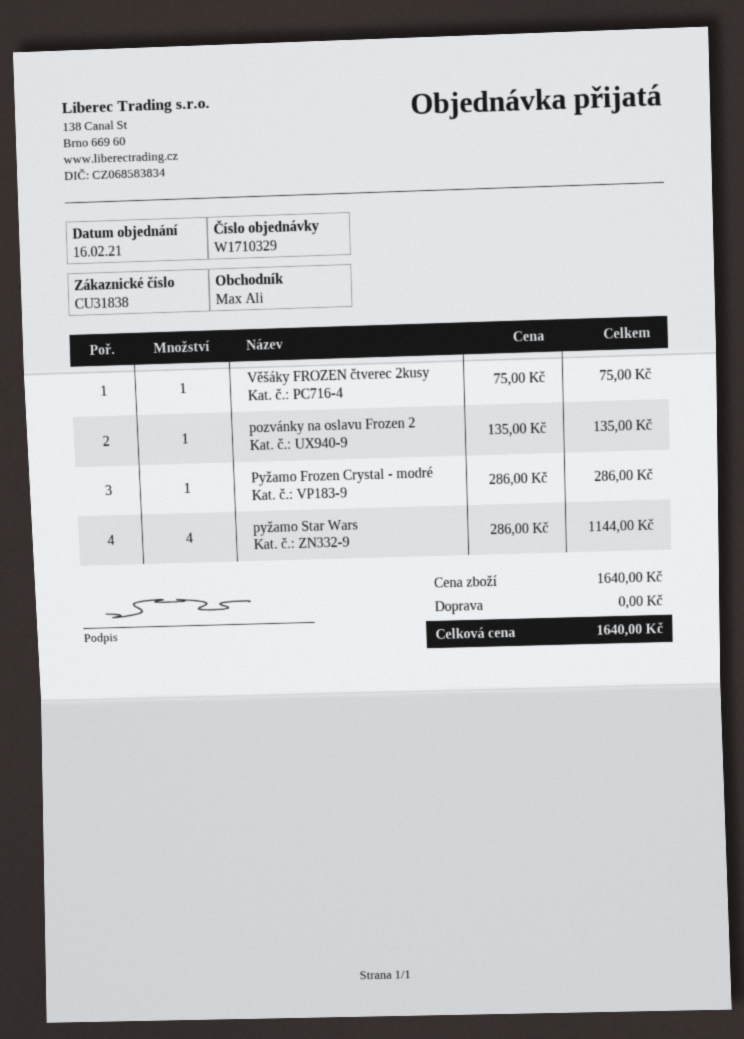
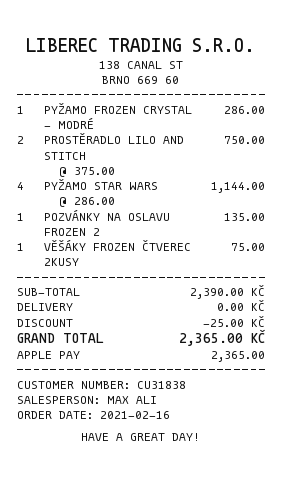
PROSTĚRADLO LILO AND STITCH: none -> 2 x 375.00 = 750.00
subtotal: 1640.00 -> 2390.00
discount: none -> 25.00
total: 1640.00 -> 2365.00

